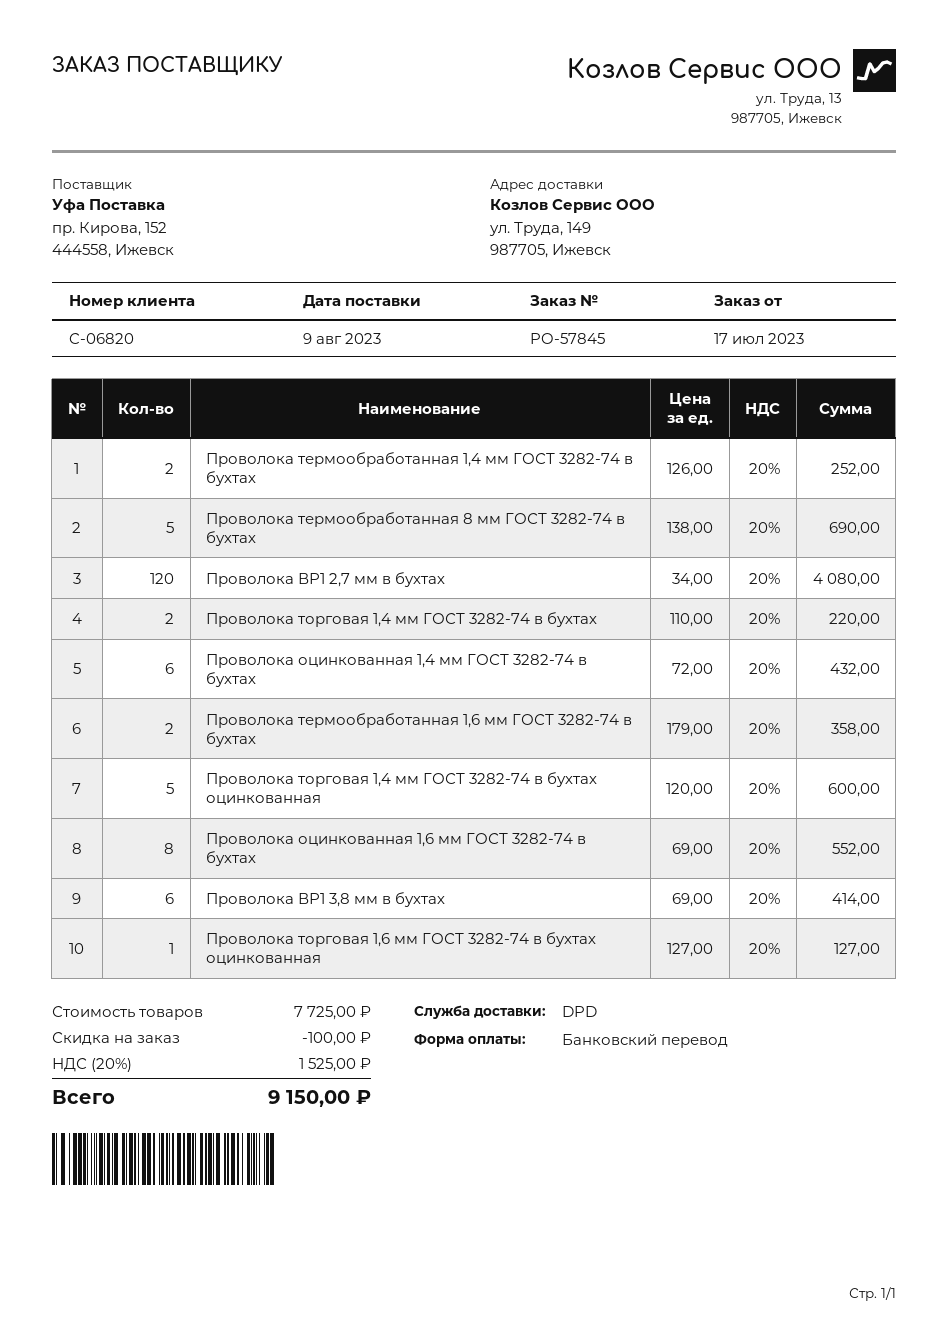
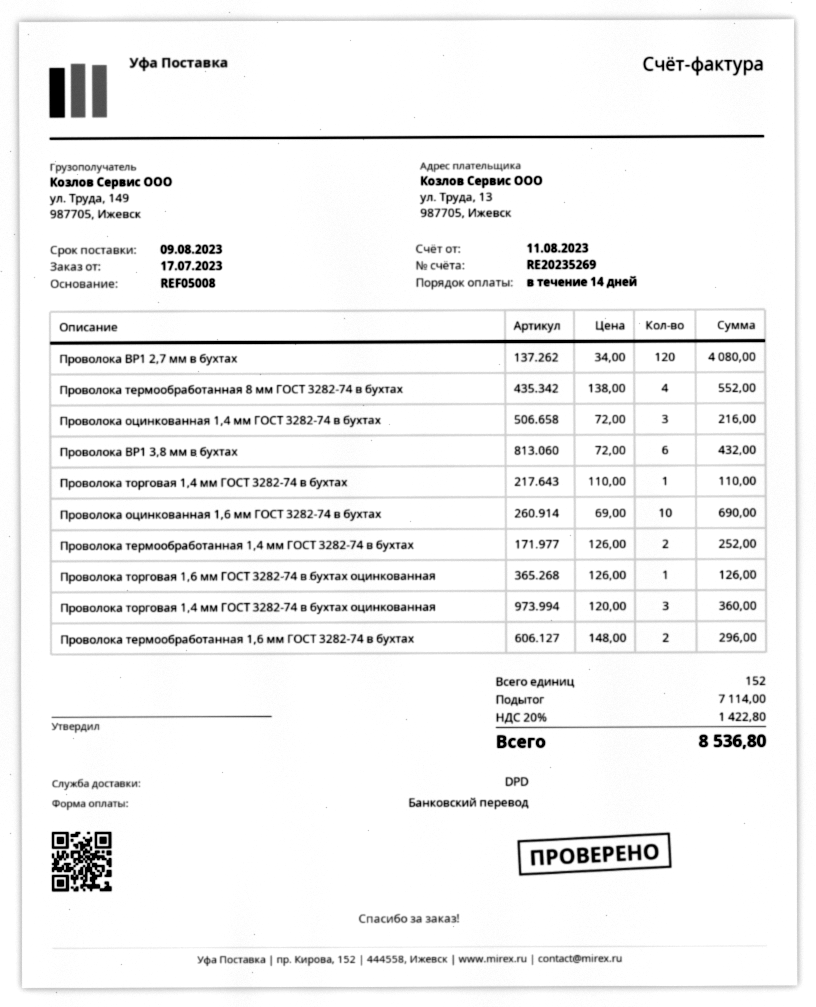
Проволока термообработанная 8 мм ГОСТ 3282-74 в бухтах: 5 x 138.00 = 690.00 -> 4 x 138.00 = 552.00
Проволока торговая 1,4 мм ГОСТ 3282-74 в бухтах: 2 x 110.00 = 220.00 -> 1 x 110.00 = 110.00
Проволока оцинкованная 1,4 мм ГОСТ 3282-74 в бухтах: 6 x 72.00 = 432.00 -> 3 x 72.00 = 216.00
Проволока термообработанная 1,6 мм ГОСТ 3282-74 в бухтах: 2 x 179.00 = 358.00 -> 2 x 148.00 = 296.00
Проволока торговая 1,4 мм ГОСТ 3282-74 в бухтах оцинкованная: 5 x 120.00 = 600.00 -> 3 x 120.00 = 360.00
Проволока оцинкованная 1,6 мм ГОСТ 3282-74 в бухтах: 8 x 69.00 = 552.00 -> 10 x 69.00 = 690.00
Проволока ВР1 3,8 мм в бухтах: 6 x 69.00 = 414.00 -> 6 x 72.00 = 432.00
Проволока торговая 1,6 мм ГОСТ 3282-74 в бухтах оцинкованная: 1 x 127.00 = 127.00 -> 1 x 126.00 = 126.00
subtotal: 7725.00 -> 7114.00
discount: 100.00 -> none
tax: 20% = 1525.00 -> 20% = 1422.80
total: 9150.00 -> 8536.80

